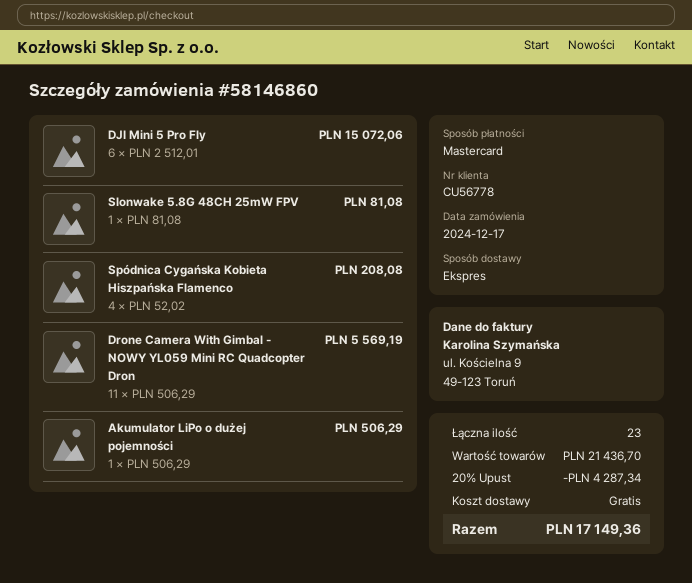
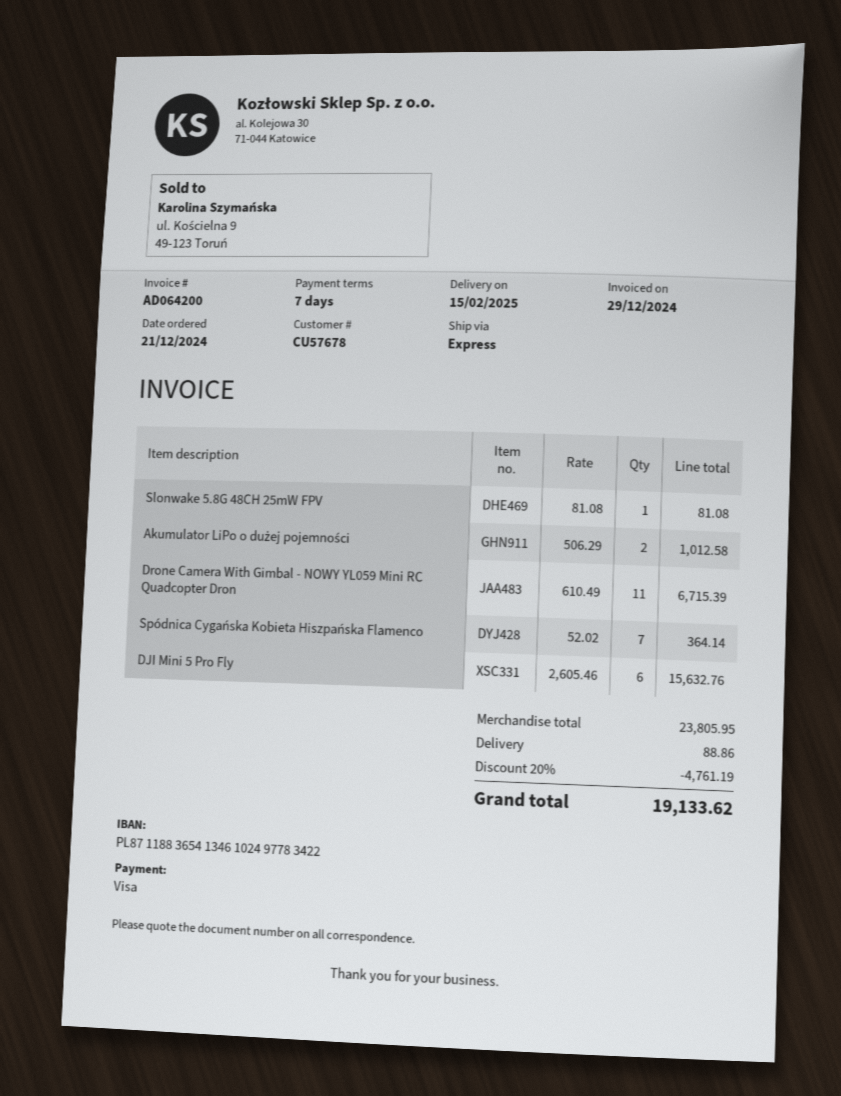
order date: 2024-12-17 -> 2024-12-21
customer number: CU56778 -> CU57678
payment method: Mastercard -> Visa
DJI Mini 5 Pro Fly: 6 x 2512.01 = 15072.06 -> 6 x 2605.46 = 15632.76
Spódnica Cygańska Kobieta Hiszpańska Flamenco: 4 x 52.02 = 208.08 -> 7 x 52.02 = 364.14
Drone Camera With Gimbal - NOWY YL059 Mini RC Quadcopter Dron: 11 x 506.29 = 5569.19 -> 11 x 610.49 = 6715.39
Akumulator LiPo o dużej pojemności: 1 x 506.29 = 506.29 -> 2 x 506.29 = 1012.58
subtotal: 21436.70 -> 23805.95
discount: 20% = 4287.34 -> 20% = 4761.19
shipping: 0.00 -> 88.86
total: 17149.36 -> 19133.62

